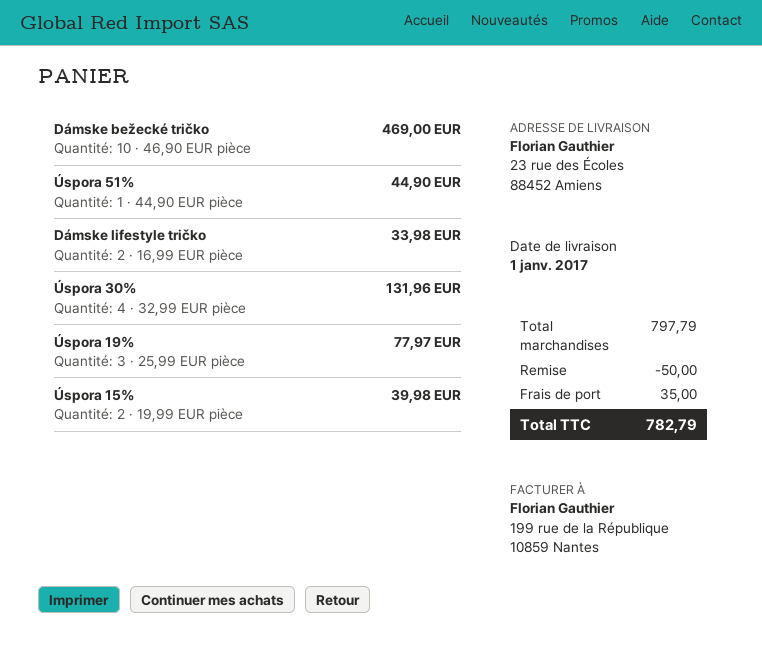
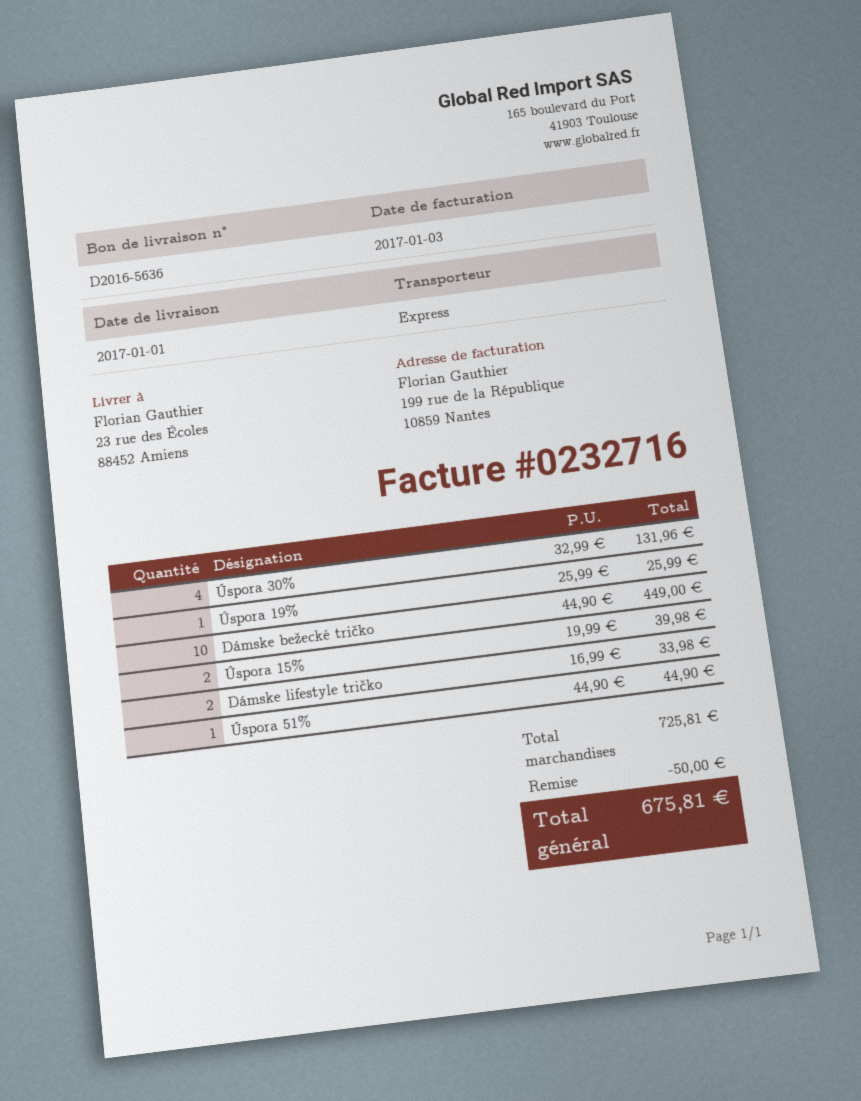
Dámske bežecké tričko: 10 x 46.90 = 469.00 -> 10 x 44.90 = 449.00
Úspora 19%: 3 x 25.99 = 77.97 -> 1 x 25.99 = 25.99
subtotal: 797.79 -> 725.81
shipping: 35.00 -> none
total: 782.79 -> 675.81

